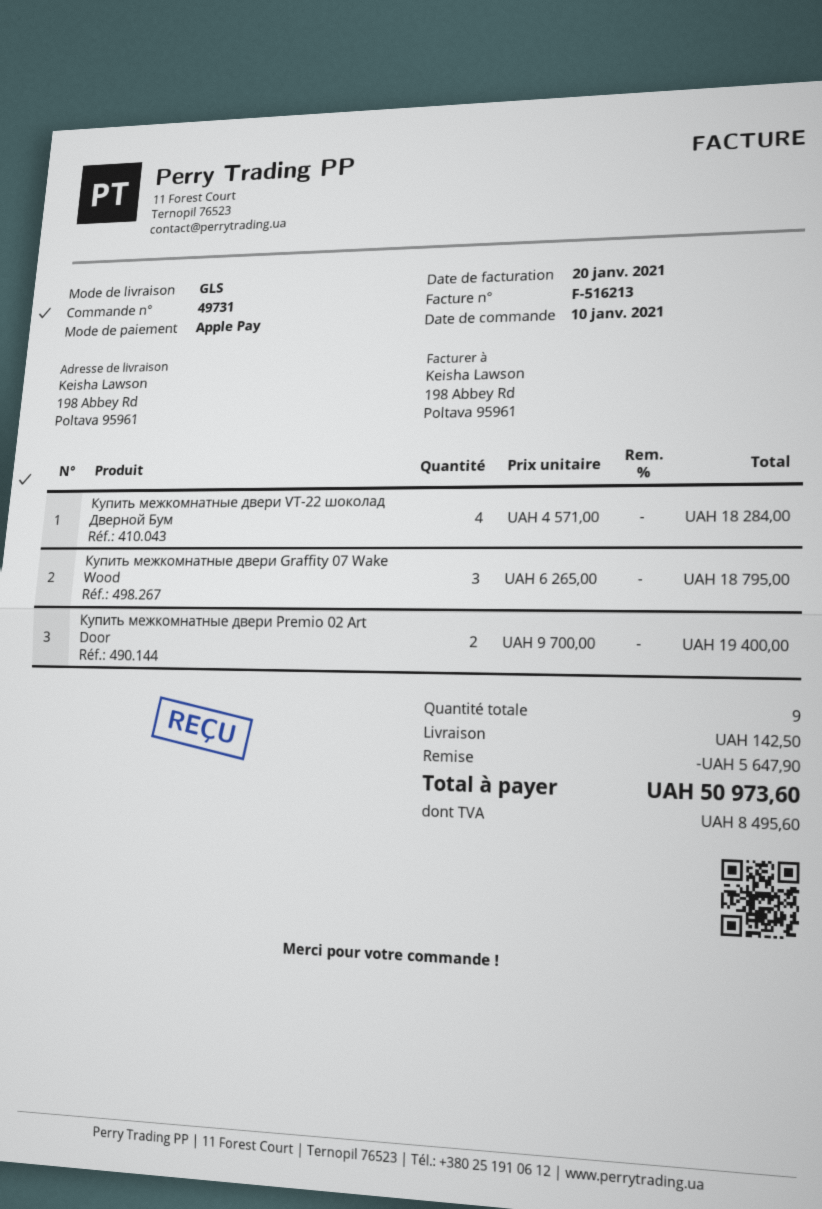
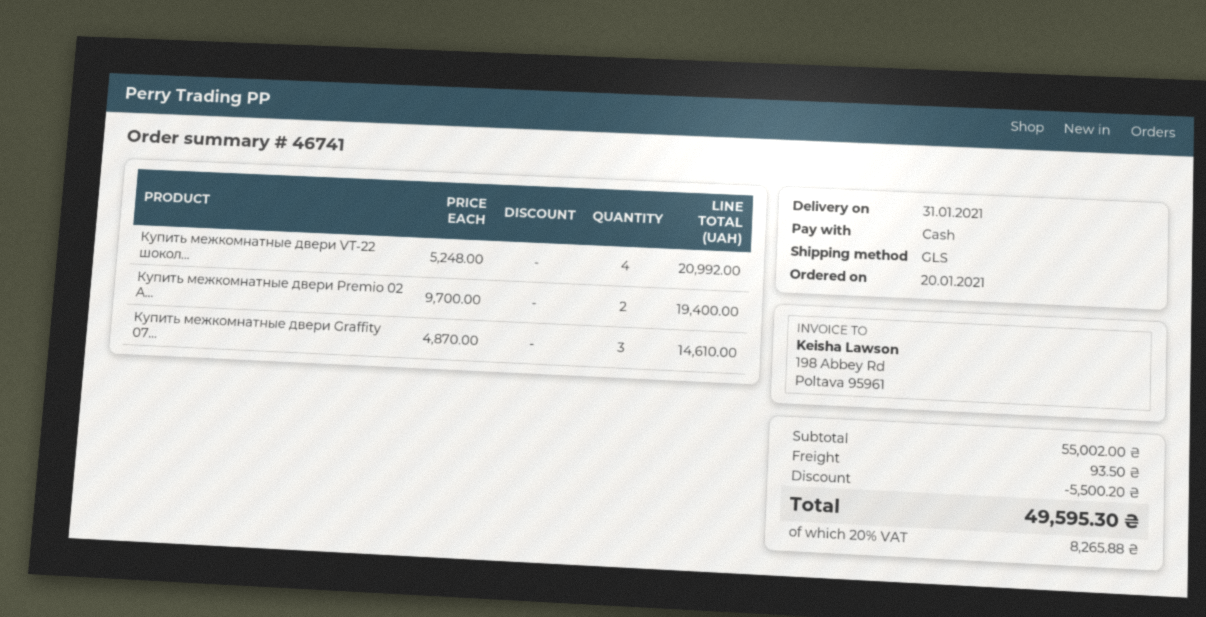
order number: 49731 -> 46741
order date: 2021-01-10 -> 2021-01-20
payment method: Apple Pay -> cash
Купить межкомнатные двери VT-22 шоколад Дверной Бум: 4 x 4571.00 = 18284.00 -> 4 x 5248.00 = 20992.00
Купить межкомнатные двери Graffity 07 Wake Wood: 3 x 6265.00 = 18795.00 -> 3 x 4870.00 = 14610.00
discount: 5647.90 -> 5500.20
shipping: 142.50 -> 93.50
tax: 8495.60 -> 8265.88
total: 50973.60 -> 49595.30

